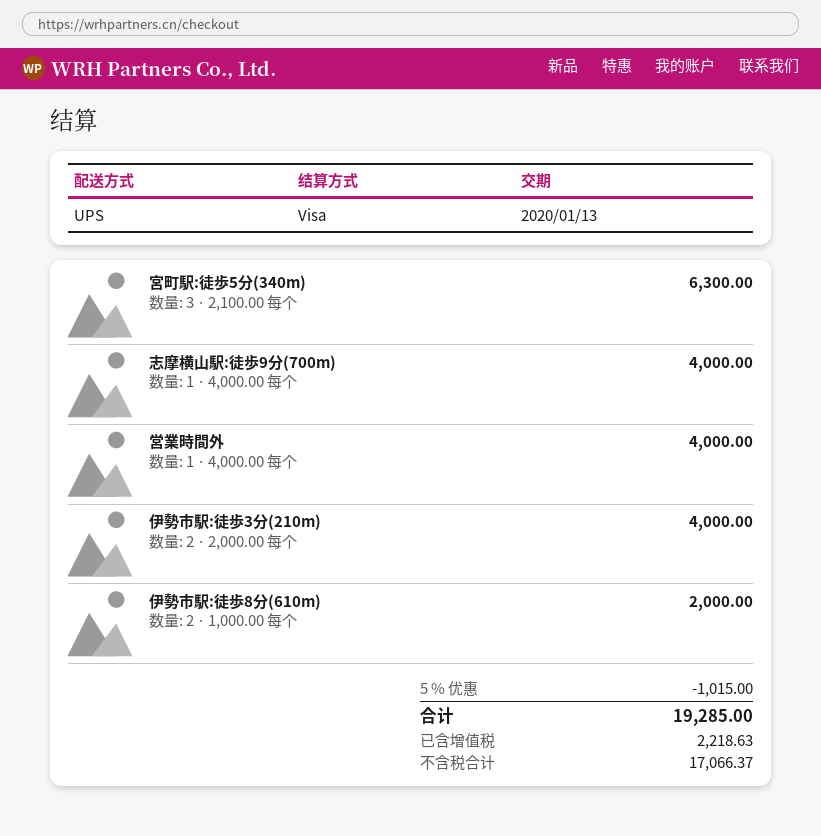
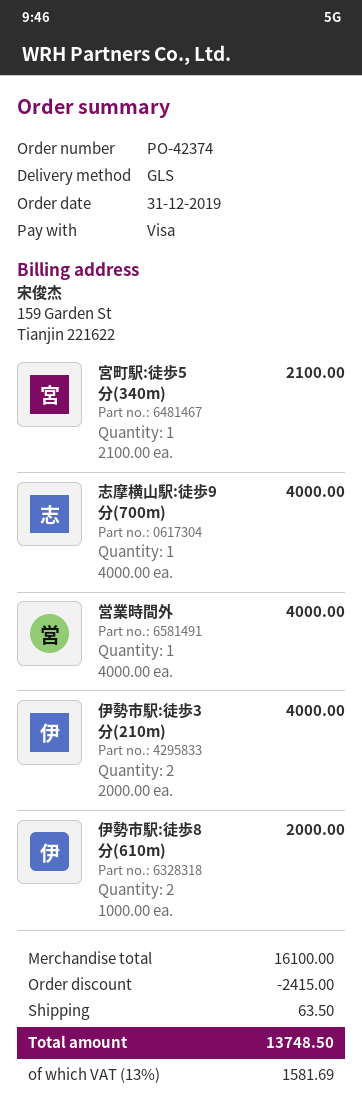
shipping method: UPS -> GLS
宮町駅:徒歩5分(340m): 3 x 2100.00 = 6300.00 -> 1 x 2100.00 = 2100.00
discount: 1015.00 -> 2415.00
shipping: none -> 63.50
tax: 2218.63 -> 1581.69
total: 19285.00 -> 13748.50

